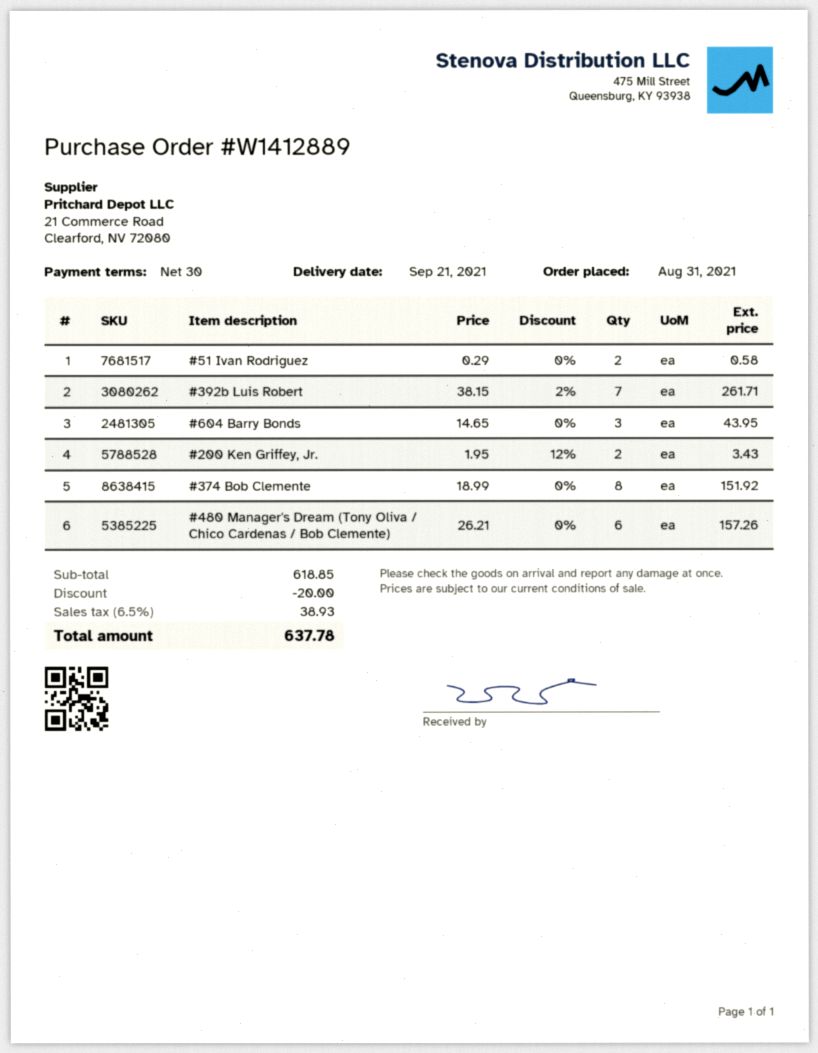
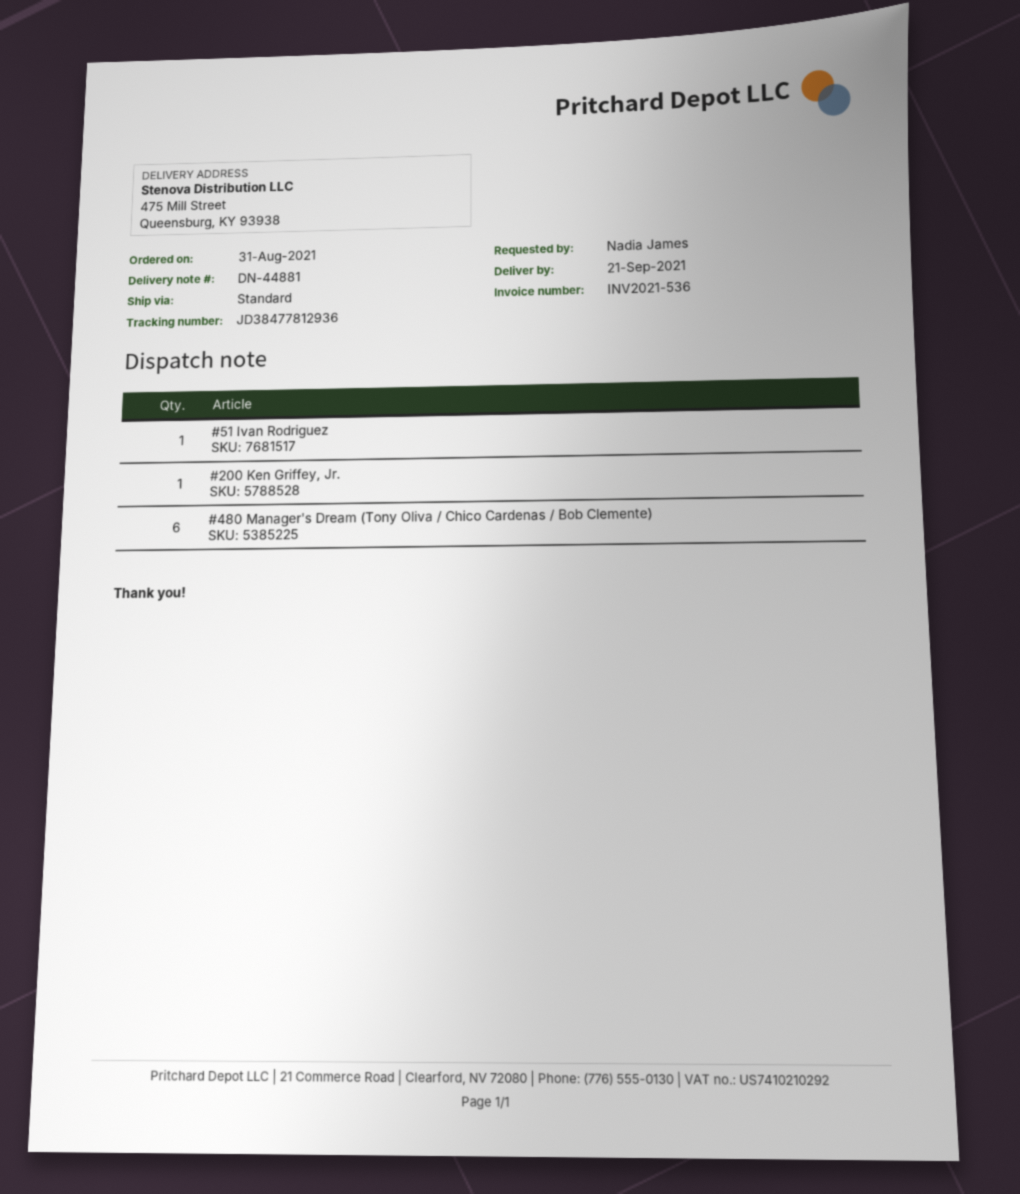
#51 Ivan Rodriguez: 2 -> 1
#392b Luis Robert: 7 -> none
#604 Barry Bonds: 3 -> none
#200 Ken Griffey, Jr.: 2 -> 1
#374 Bob Clemente: 8 -> none

